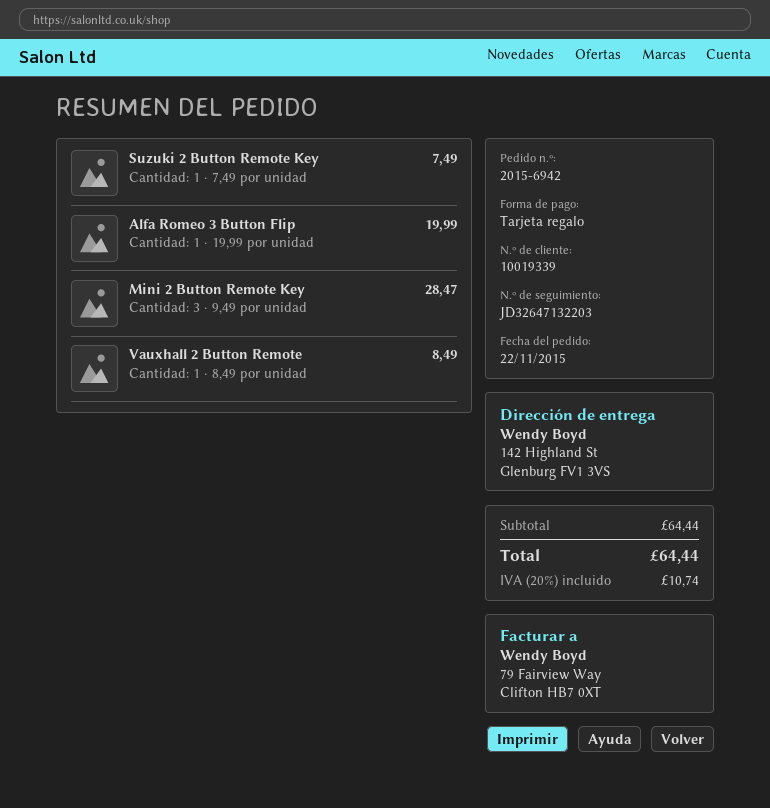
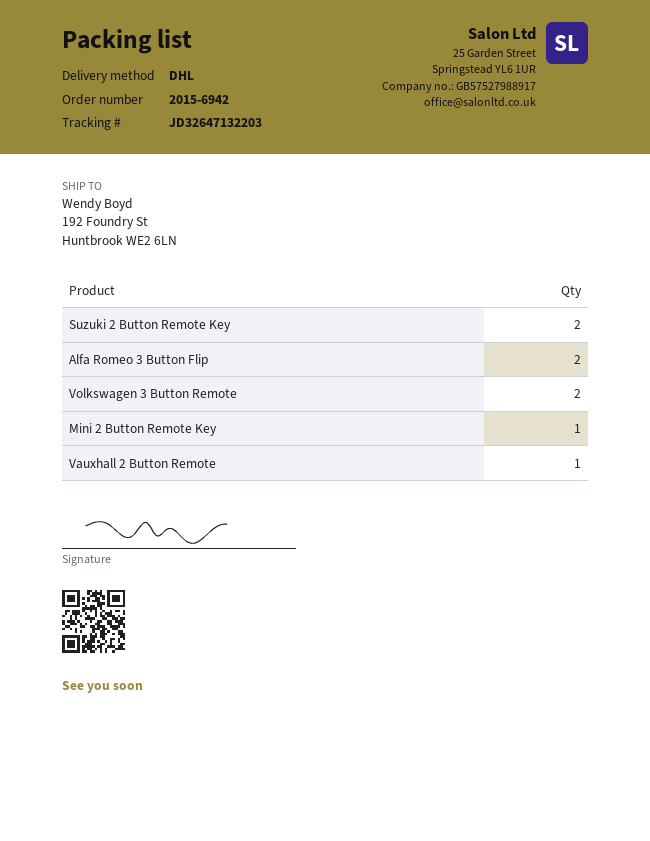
ship to: 142 Highland St, Glenburg FV1 3VS -> 192 Foundry St, Huntbrook WE2 6LN
Suzuki 2 Button Remote Key: 1 -> 2
Alfa Romeo 3 Button Flip: 1 -> 2
Mini 2 Button Remote Key: 3 -> 1
Volkswagen 3 Button Remote: none -> 2

